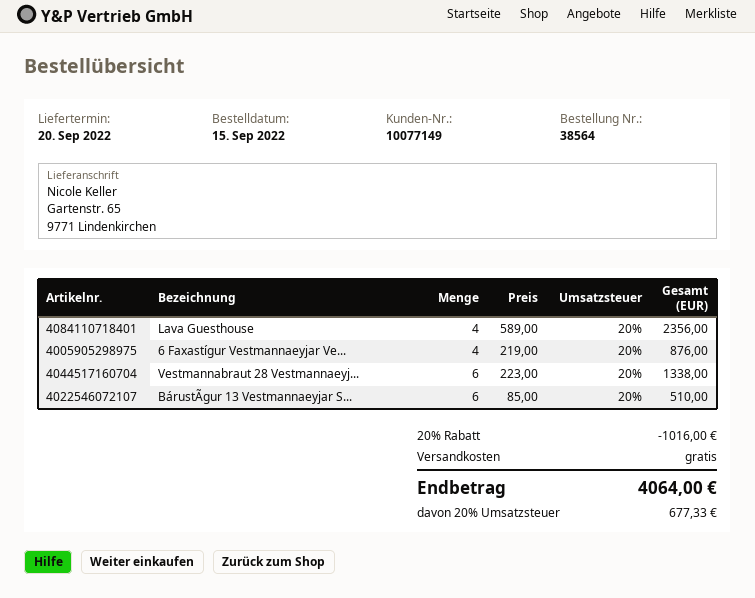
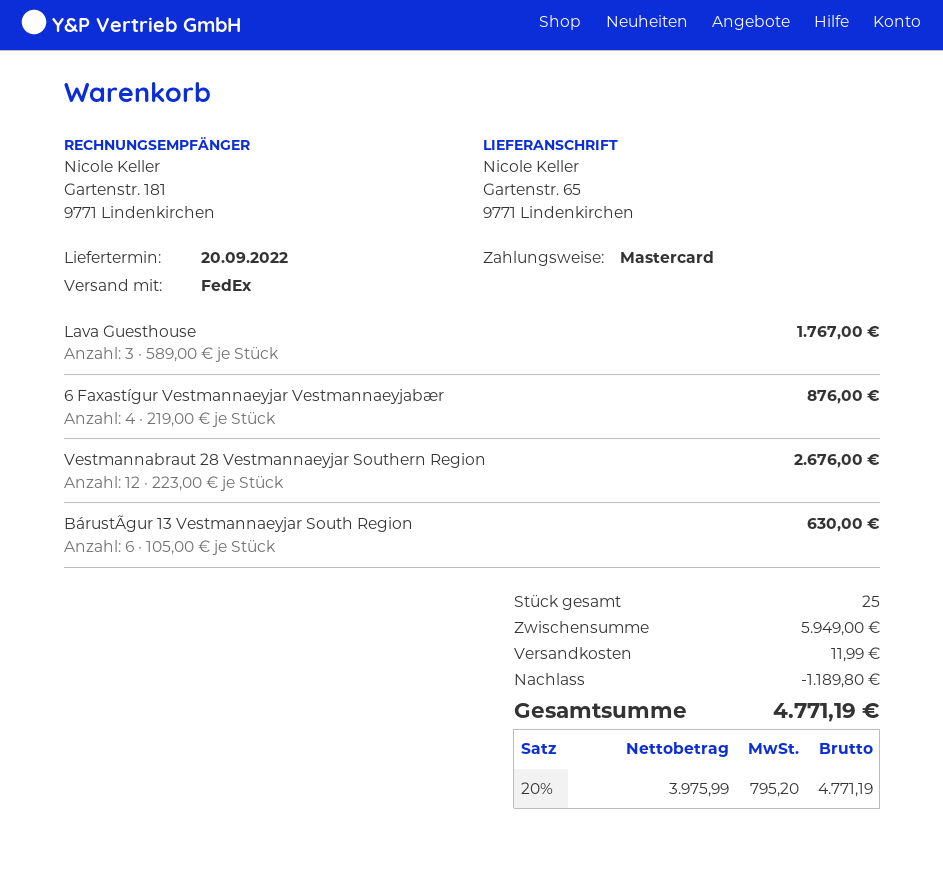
Lava Guesthouse: 4 x 589.00 = 2356.00 -> 3 x 589.00 = 1767.00
Vestmannabraut 28 Vestmannaeyj...: 6 x 223.00 = 1338.00 -> 12 x 223.00 = 2676.00
BárustÃgur 13 Vestmannaeyjar S...: 6 x 85.00 = 510.00 -> 6 x 105.00 = 630.00
discount: 1016.00 -> 1189.80
shipping: 0.00 -> 11.99
tax: 20% = 677.33 -> 20% = 795.20
total: 4064.00 -> 4771.19

